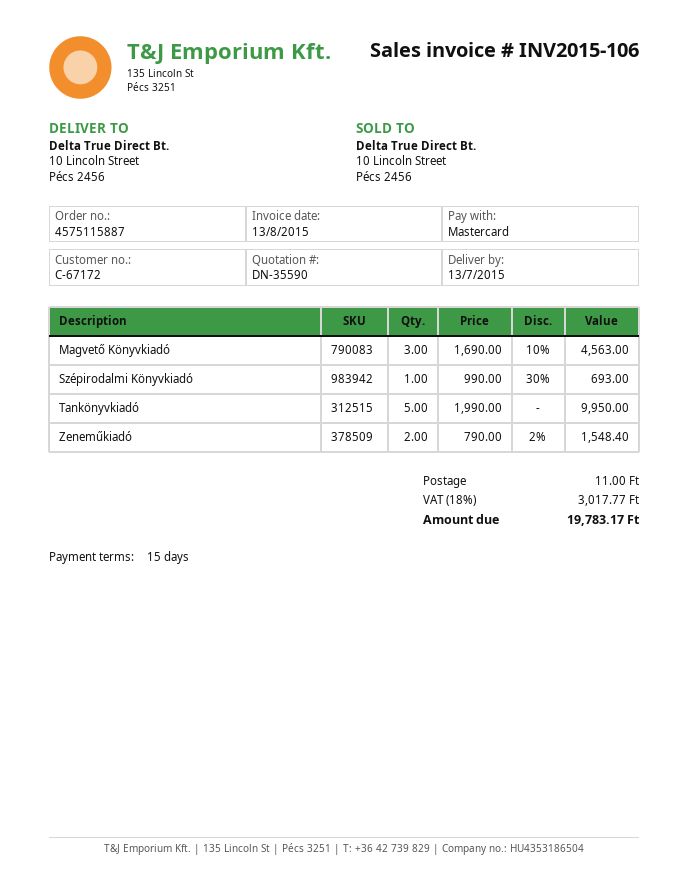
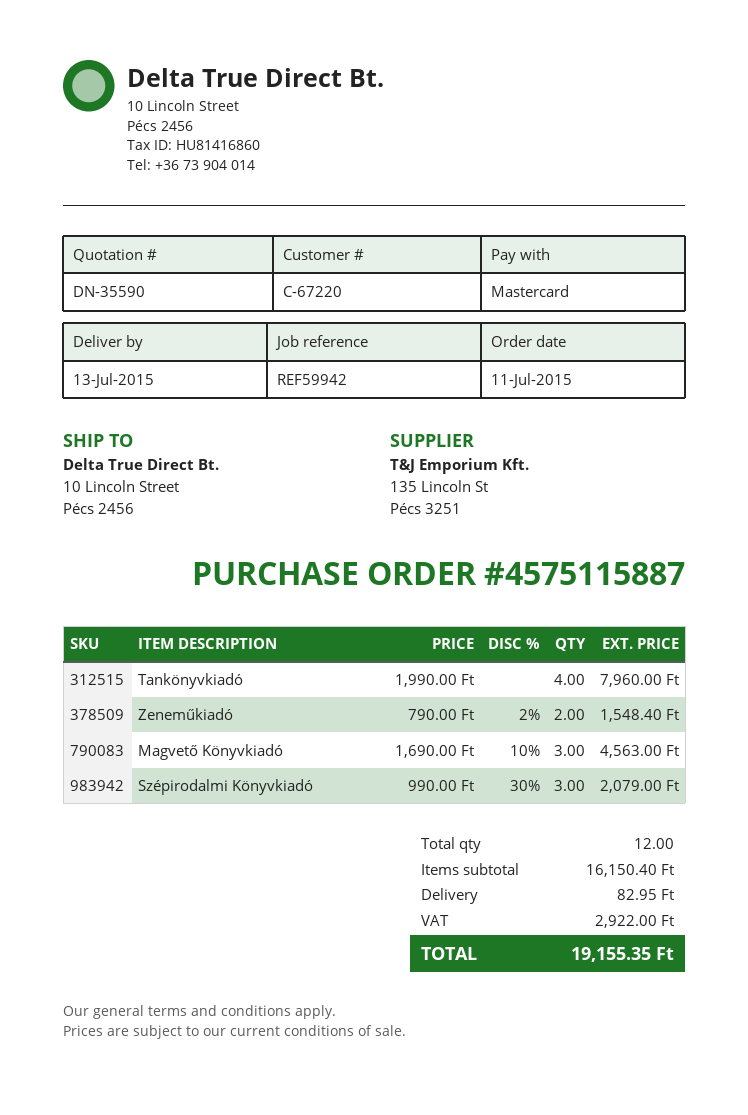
customer number: C-67172 -> C-67220
Szépirodalmi Könyvkiadó: 1 x 990.00 - 30% = 693.00 -> 3 x 990.00 - 30% = 2079.00
Tankönyvkiadó: 5 x 1990.00 = 9950.00 -> 4 x 1990.00 = 7960.00
shipping: 11.00 -> 82.95
tax: 3017.77 -> 2922.00
total: 19783.17 -> 19155.35

